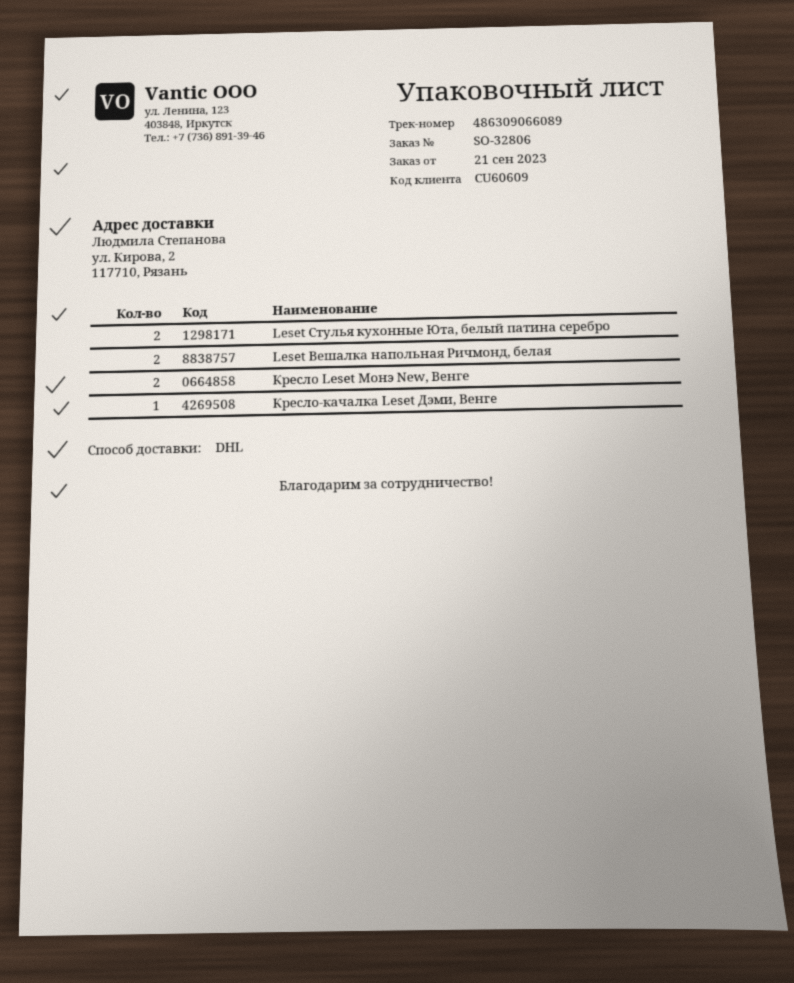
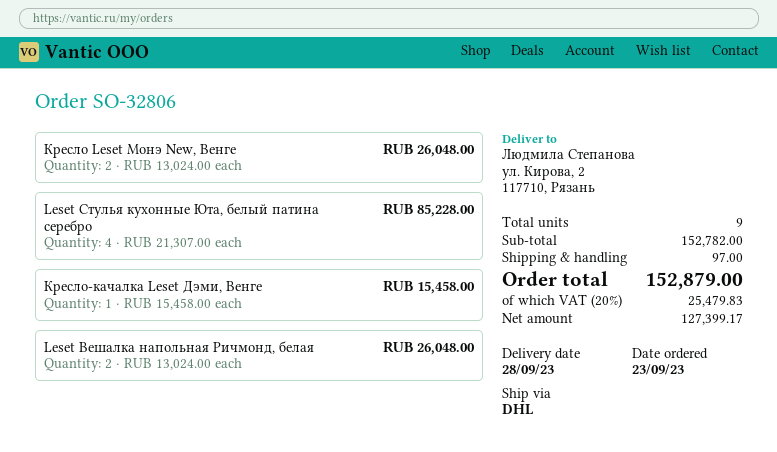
order date: 2023-09-21 -> 2023-09-23
Leset Стулья кухонные Юта, белый патина серебро: 2 -> 4

